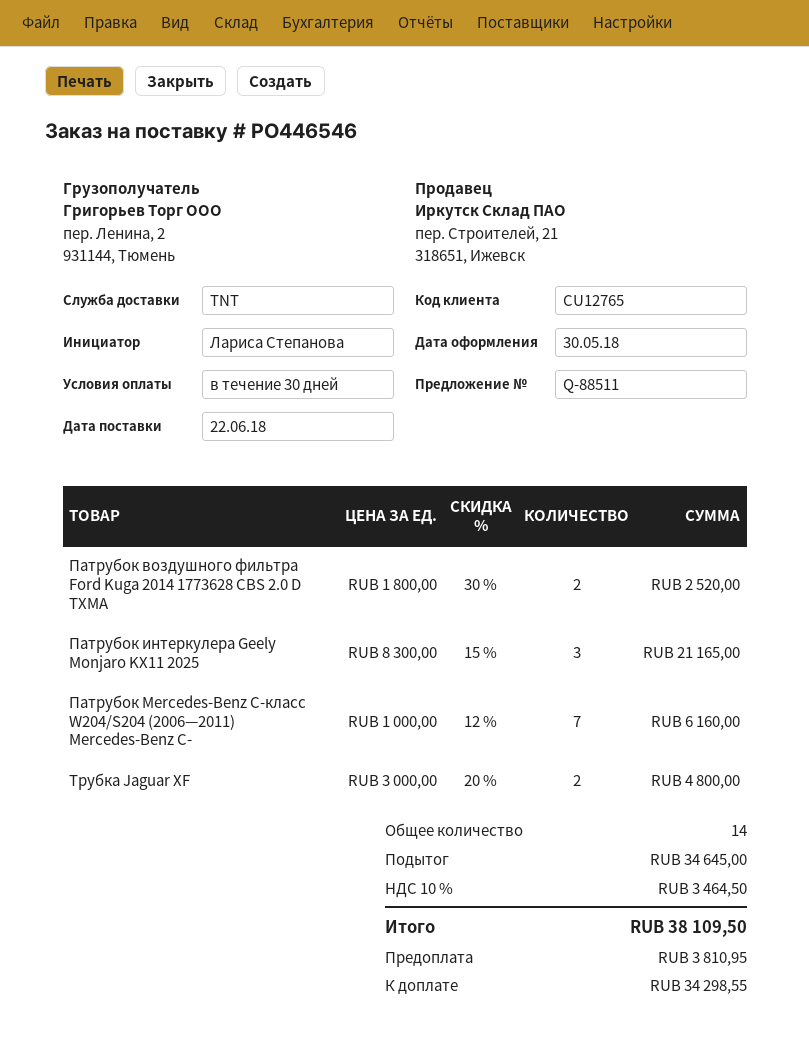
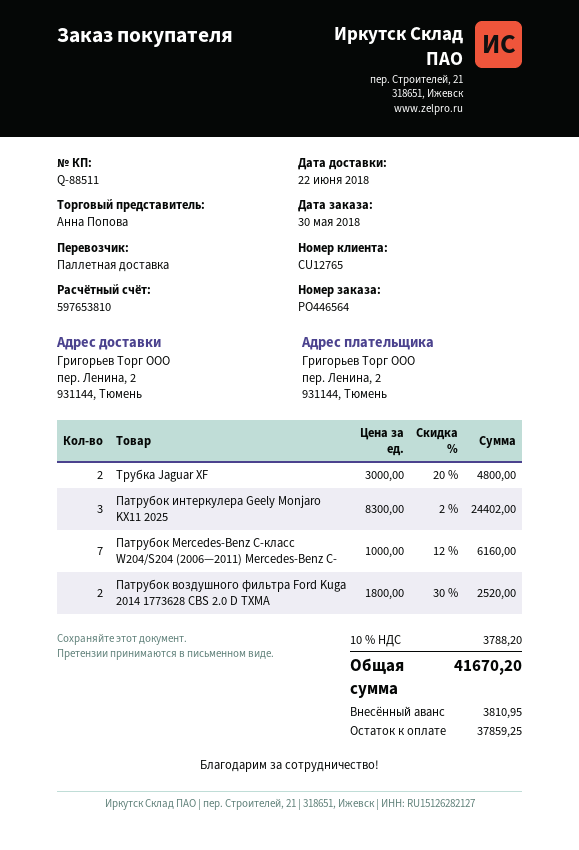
order number: PO446546 -> PO446564
shipping method: TNT -> pallet freight
Патрубок интеркулера Geely Monjaro KX11 2025: 3 x 8300.00 - 15% = 21165.00 -> 3 x 8300.00 - 2% = 24402.00
tax: 10% = 3464.50 -> 10% = 3788.20
total: 38109.50 -> 41670.20
balance: 34298.55 -> 37859.25

